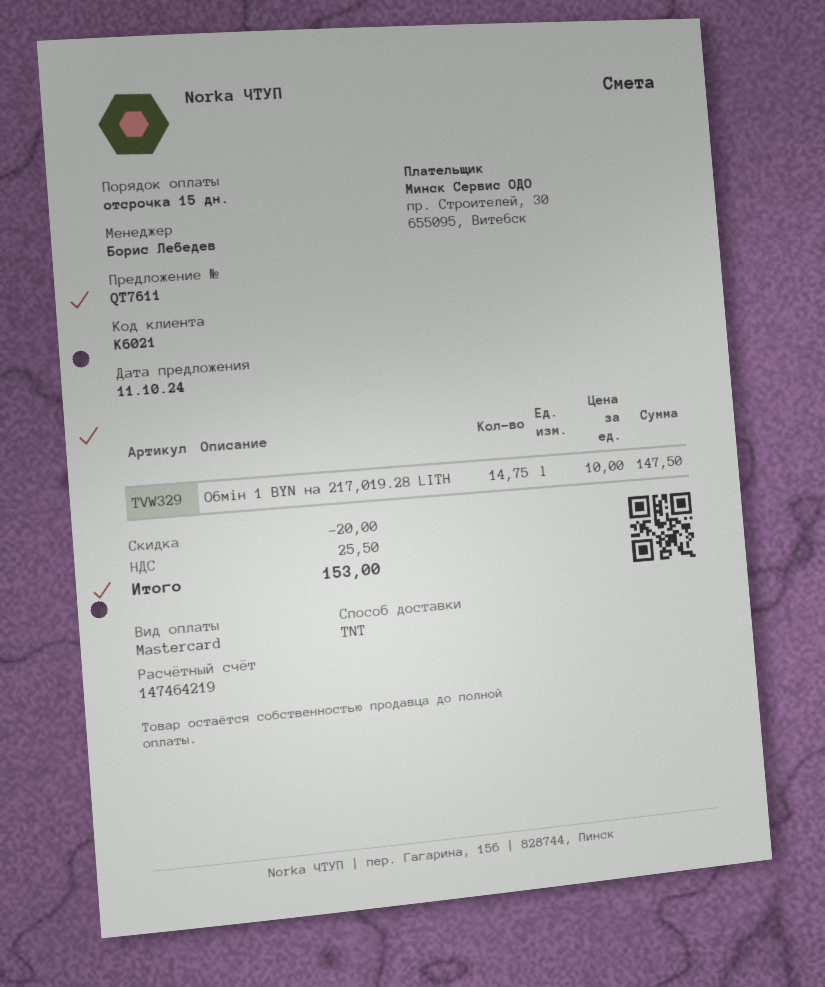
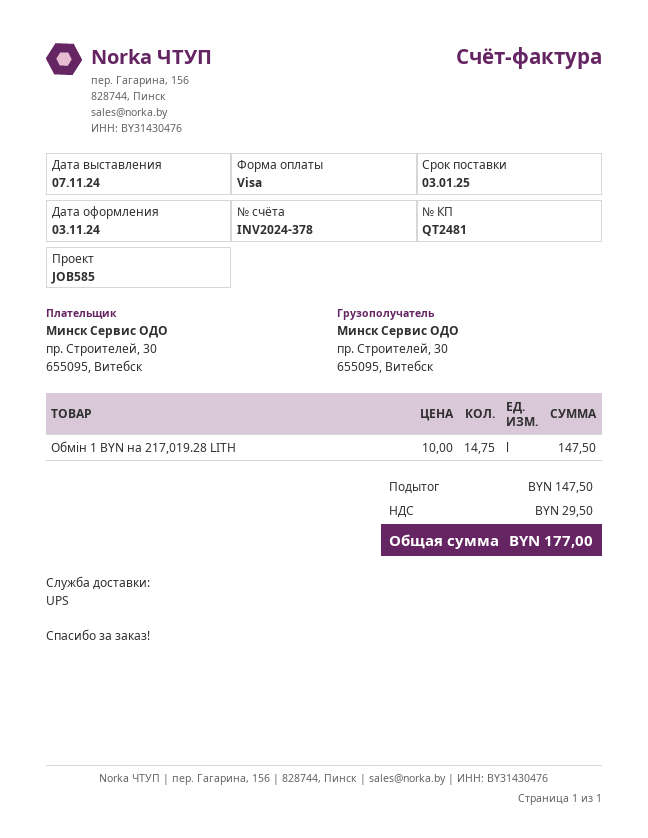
quote number: QT7611 -> QT2481
payment method: Mastercard -> Visa
shipping method: TNT -> UPS
discount: 20.00 -> none
tax: 25.50 -> 29.50
total: 153.00 -> 177.00

